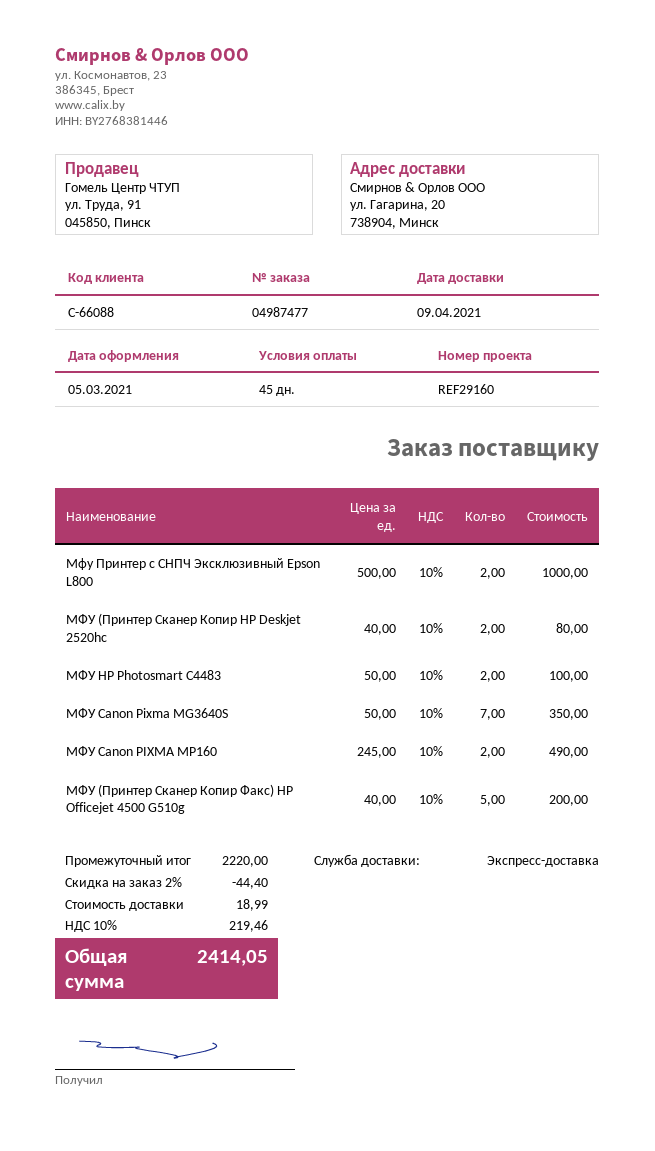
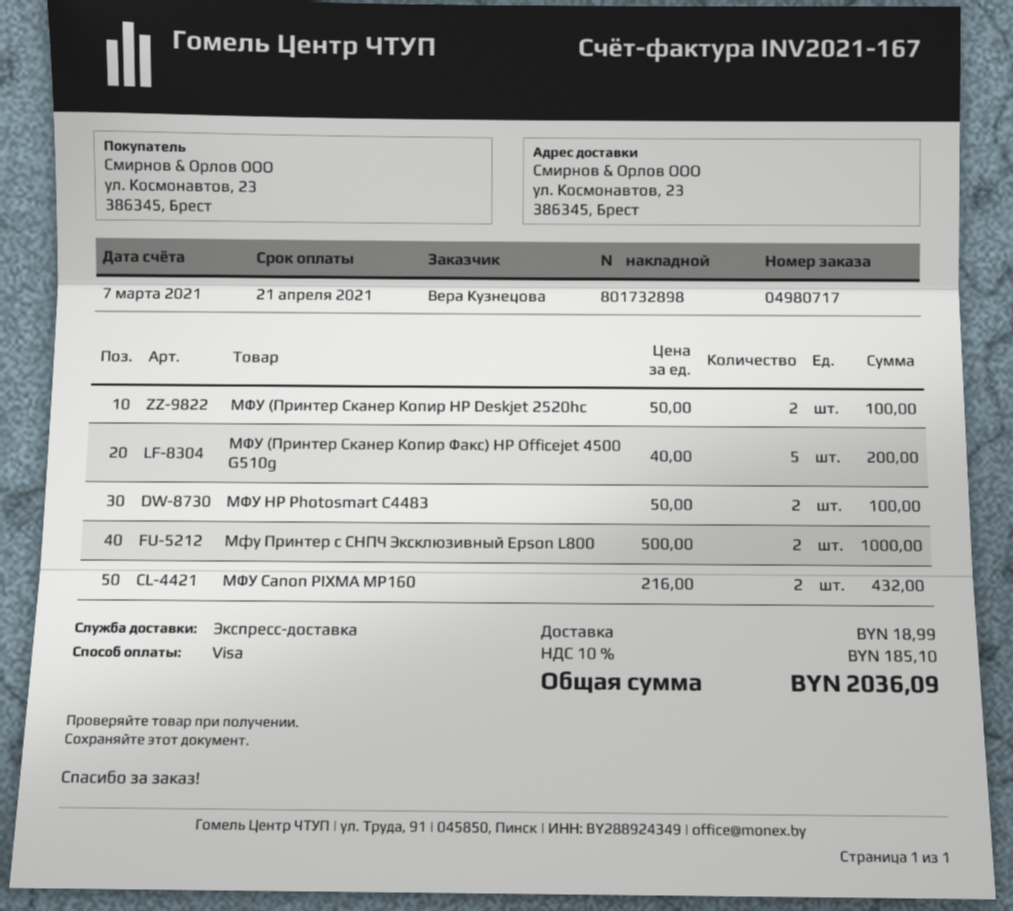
order number: 04987477 -> 04980717
ship to: ул. Гагарина, 20, 738904, Минск -> ул. Космонавтов, 23, 386345, Брест
МФУ (Принтер Сканер Копир HP Deskjet 2520hc: 2 x 40.00 = 80.00 -> 2 x 50.00 = 100.00
МФУ Canon Pixma MG3640S: 7 x 50.00 = 350.00 -> none
МФУ Canon PIXMA MP160: 2 x 245.00 = 490.00 -> 2 x 216.00 = 432.00
discount: 2% = 44.40 -> none
tax: 10% = 219.46 -> 10% = 185.10
total: 2414.05 -> 2036.09

